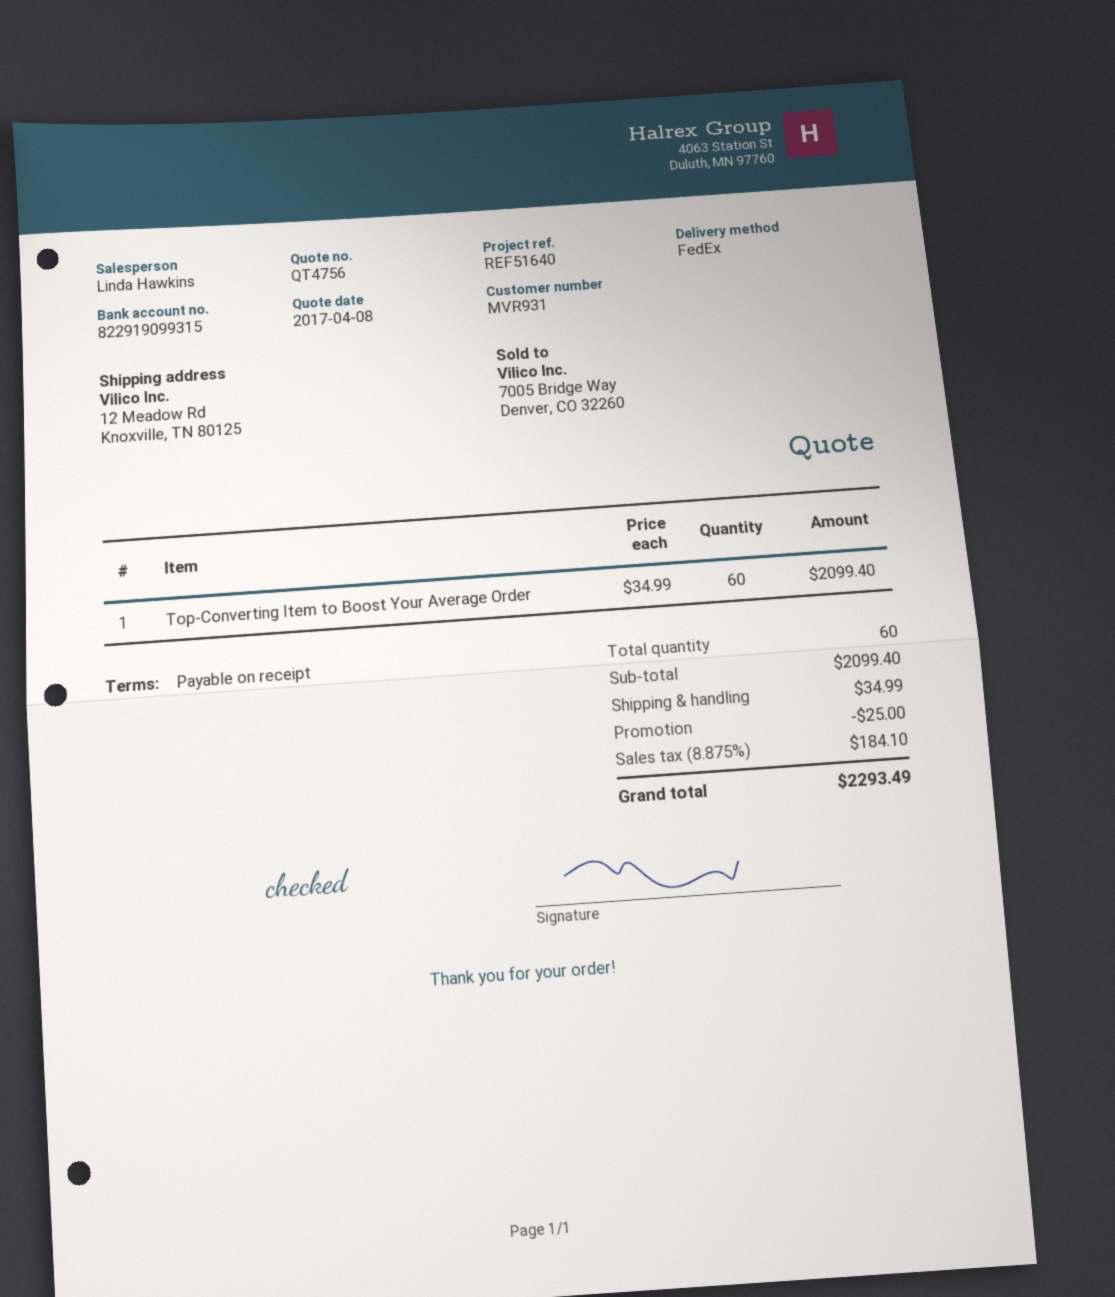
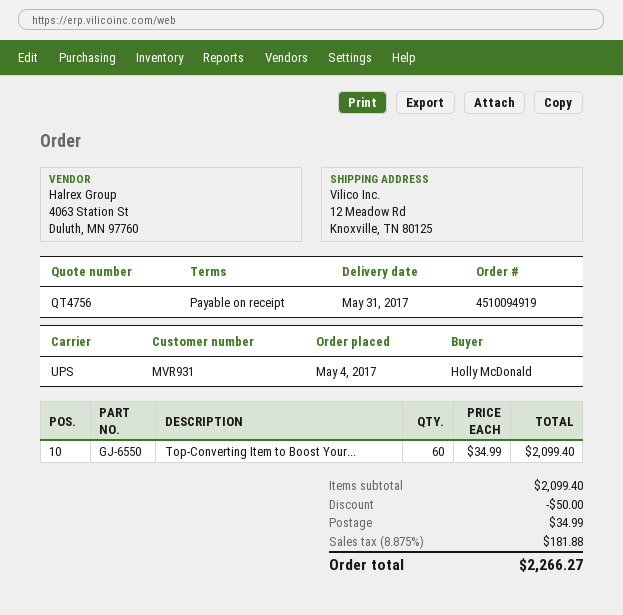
shipping method: FedEx -> UPS
discount: 25.00 -> 50.00
tax: 8.875% = 184.10 -> 8.875% = 181.88
total: 2293.49 -> 2266.27

